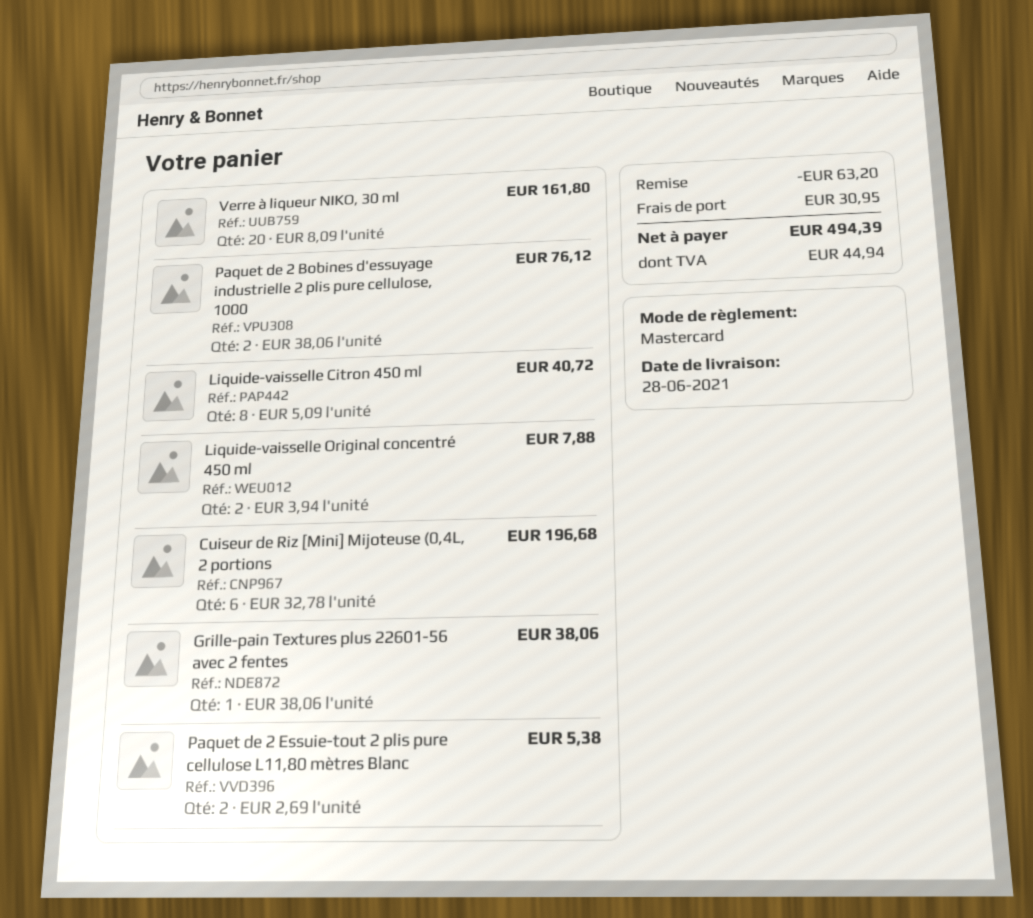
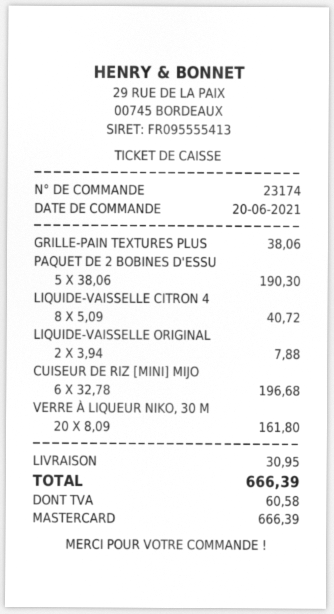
Paquet de 2 Bobines d'essuyage industrielle 2 plis pure cellulose, 1000: 2 x 38.06 = 76.12 -> 5 x 38.06 = 190.30
Paquet de 2 Essuie-tout 2 plis pure cellulose L11,80 mètres Blanc: 2 x 2.69 = 5.38 -> none
discount: 63.20 -> none
tax: 44.94 -> 60.58
total: 494.39 -> 666.39

